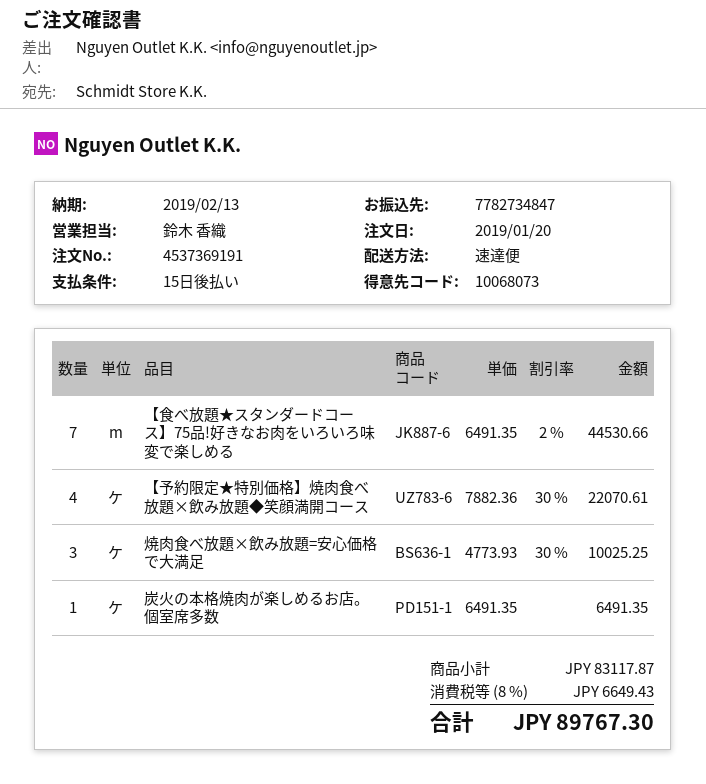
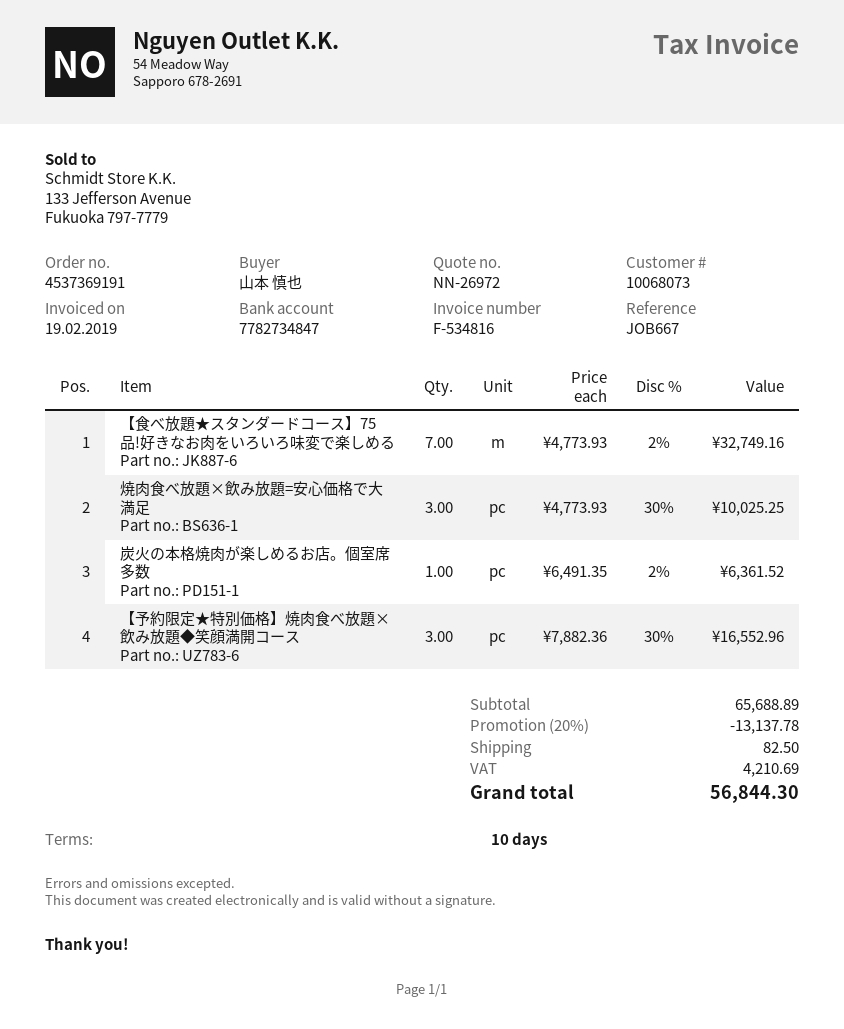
payment terms: 15 days -> 10 days
【食べ放題★スタンダードコース】75品!好きなお肉をいろいろ味変で楽しめる: 7 x 6491.35 - 2% = 44530.66 -> 7 x 4773.93 - 2% = 32749.16
【予約限定★特別価格】焼肉食べ放題×飲み放題◆笑顔満開コース: 4 x 7882.36 - 30% = 22070.61 -> 3 x 7882.36 - 30% = 16552.96
炭火の本格焼肉が楽しめるお店。個室席多数: 1 x 6491.35 = 6491.35 -> 1 x 6491.35 - 2% = 6361.52
subtotal: 83117.87 -> 65688.89
discount: none -> 20% = 13137.78
shipping: none -> 82.50
tax: 6649.43 -> 4210.69
total: 89767.30 -> 56844.30

